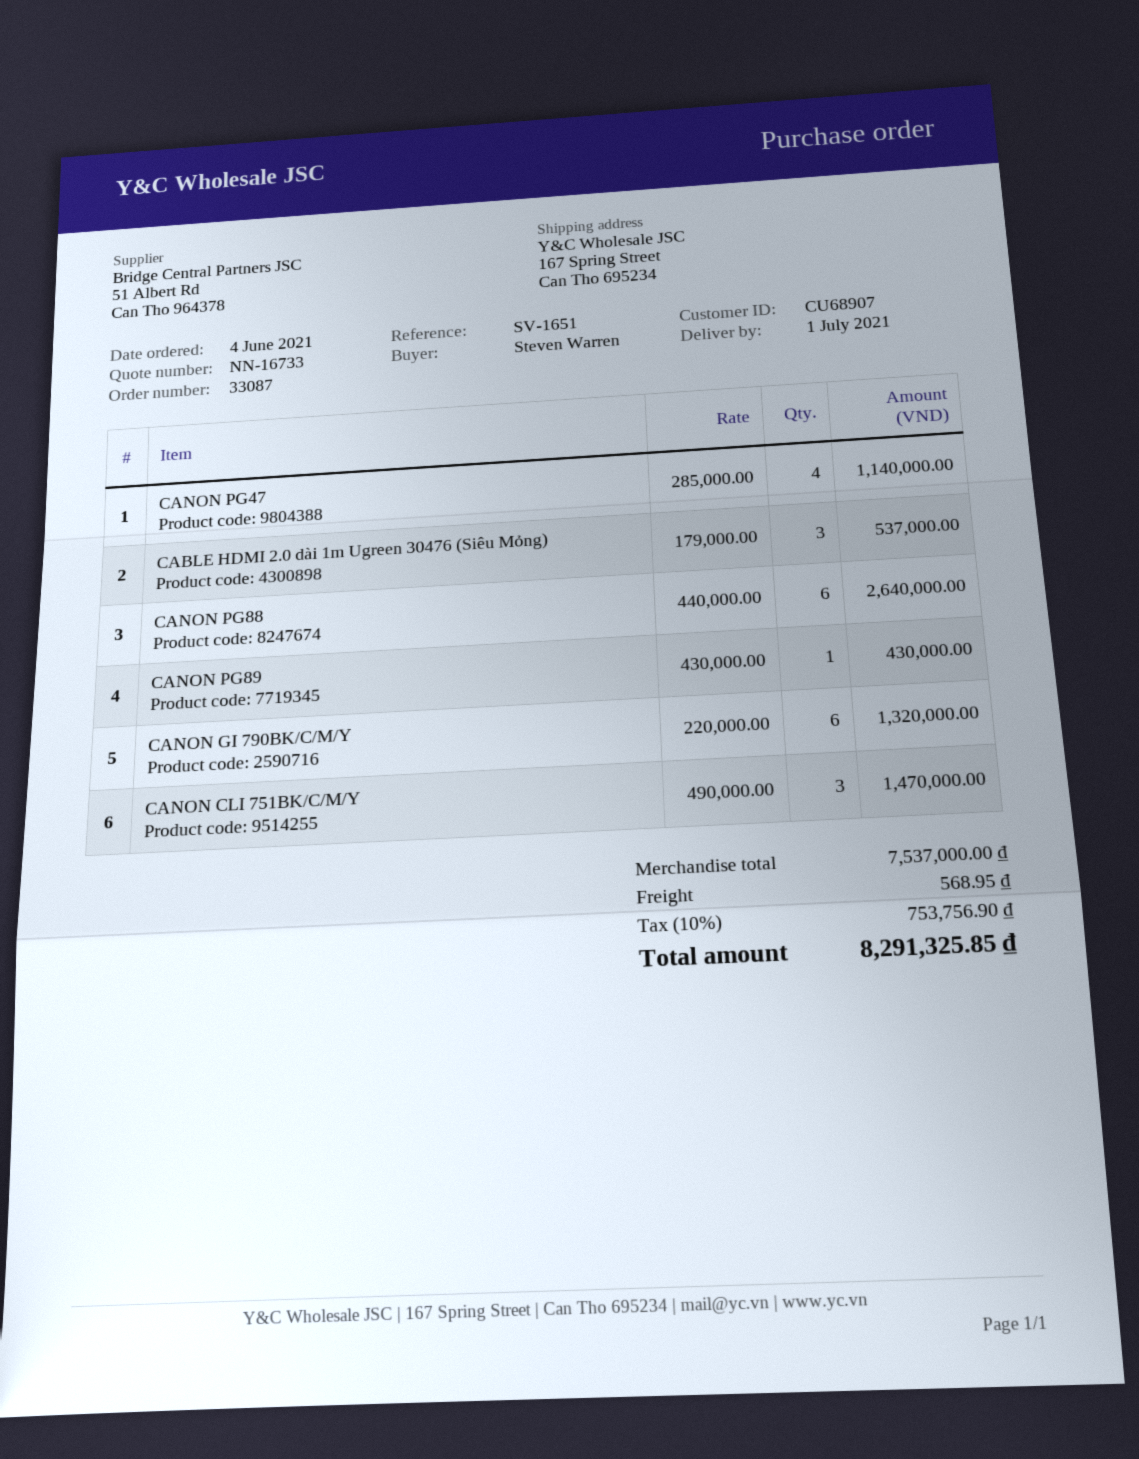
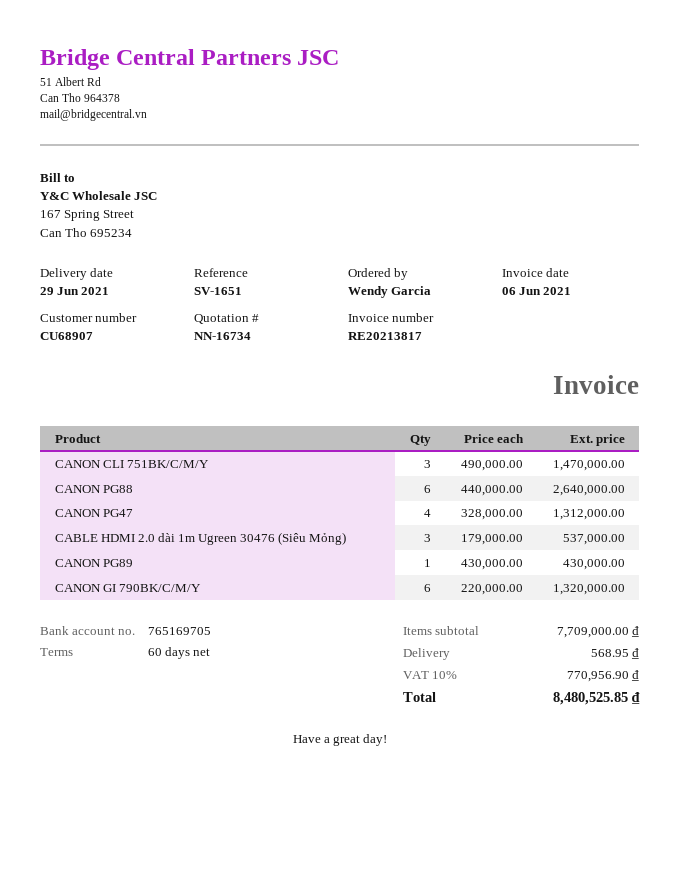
quote number: NN-16733 -> NN-16734
delivery date: 2021-07-01 -> 2021-06-29
ordered by: Steven Warren -> Wendy Garcia
CANON PG47: 4 x 285000.00 = 1140000.00 -> 4 x 328000.00 = 1312000.00
subtotal: 7537000.00 -> 7709000.00
tax: 10% = 753756.90 -> 10% = 770956.90
total: 8291325.85 -> 8480525.85

